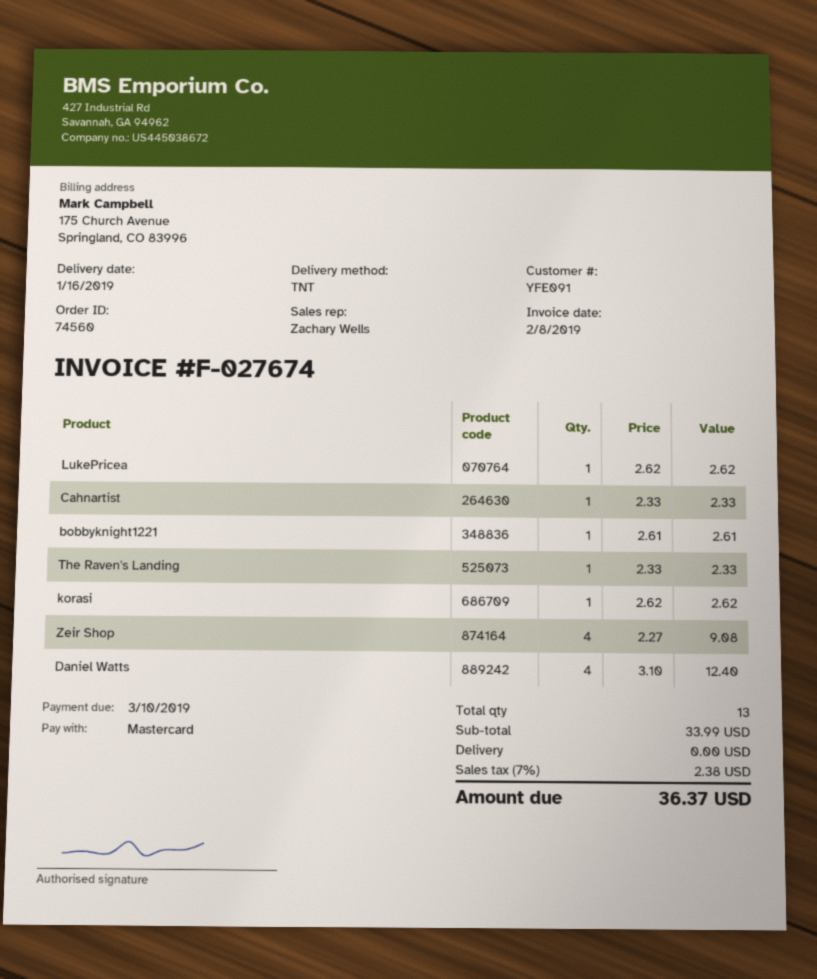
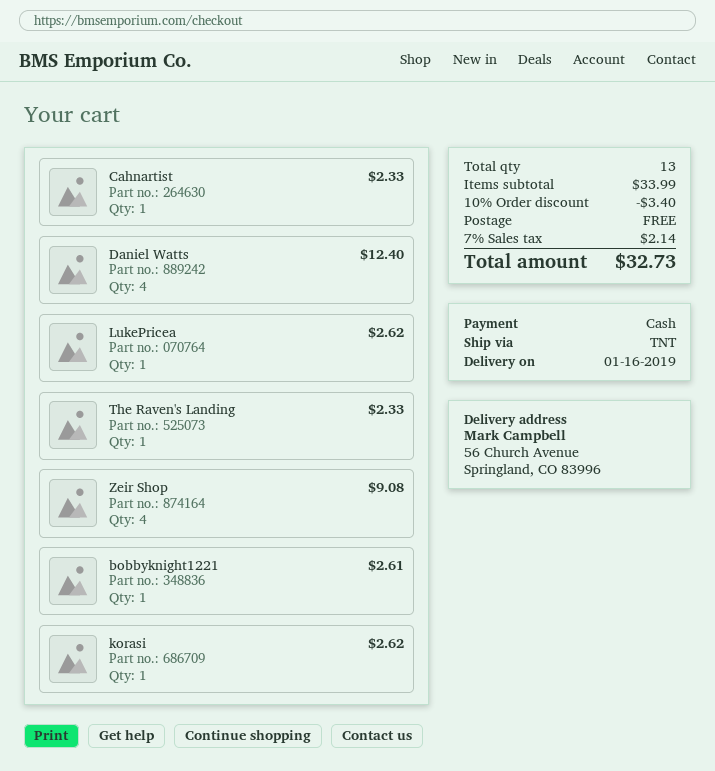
payment method: Mastercard -> cash
discount: none -> 10% = 3.40
tax: 7% = 2.38 -> 7% = 2.14
total: 36.37 -> 32.73

